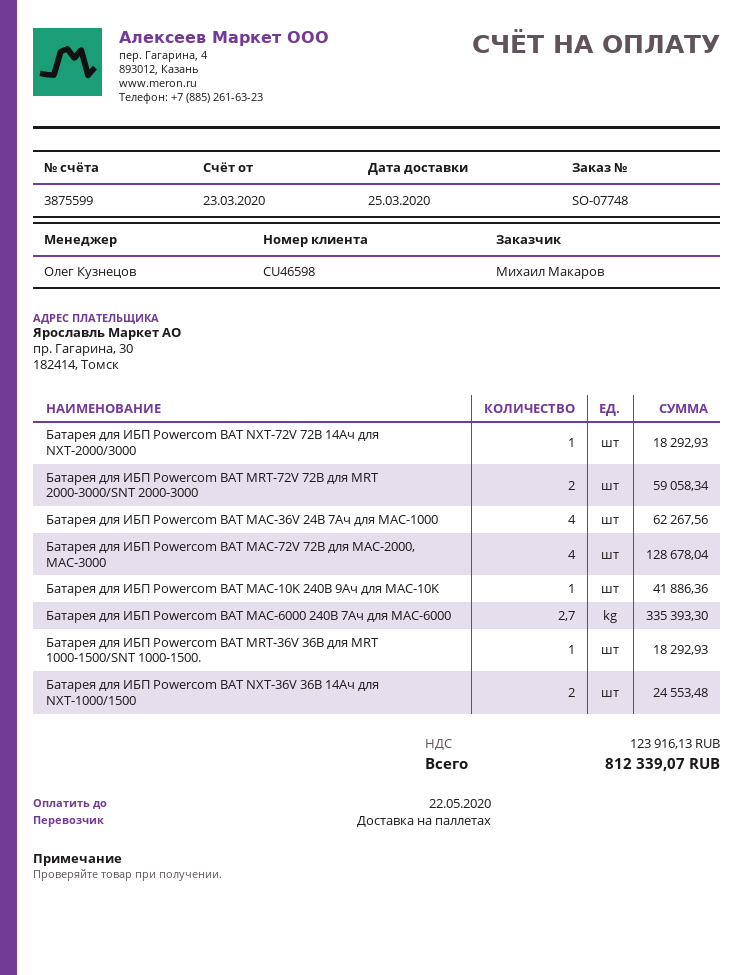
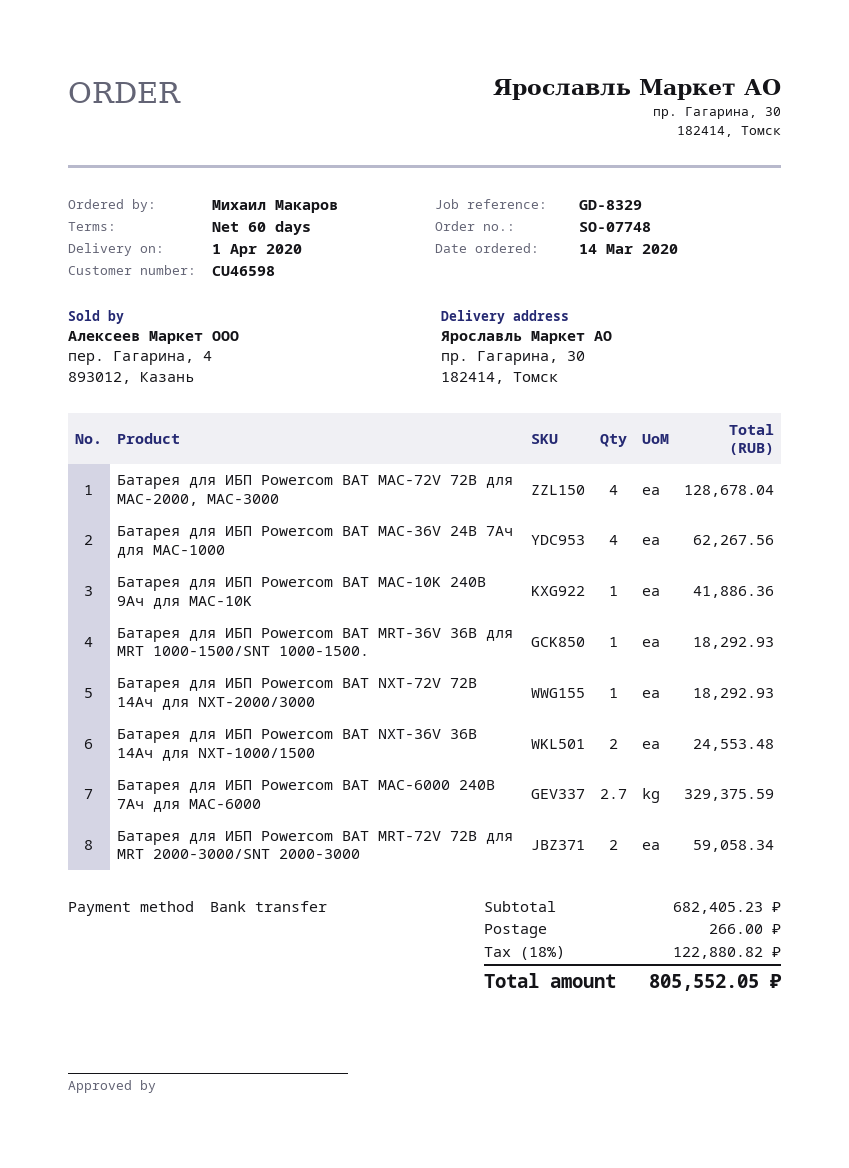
delivery date: 2020-03-25 -> 2020-04-01
Батарея для ИБП Powercom BAT MAC-6000 240В 7Ач для MAC-6000: 2.7 for 335393.30 -> 2.7 for 329375.59
shipping: none -> 266.00
tax: 123916.13 -> 122880.82
total: 812339.07 -> 805552.05

